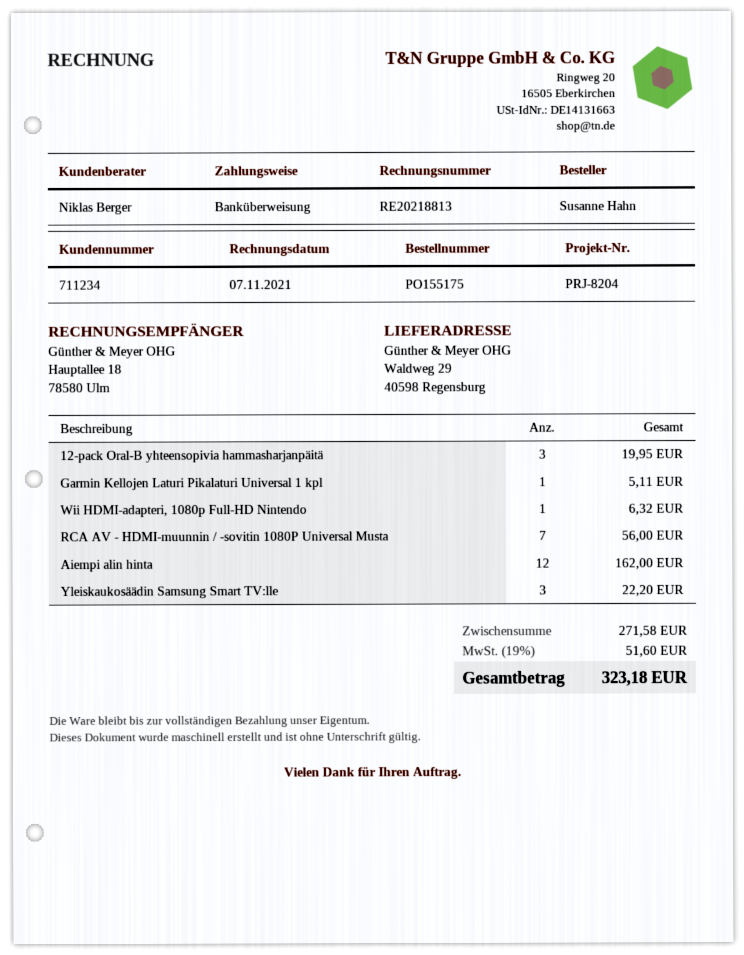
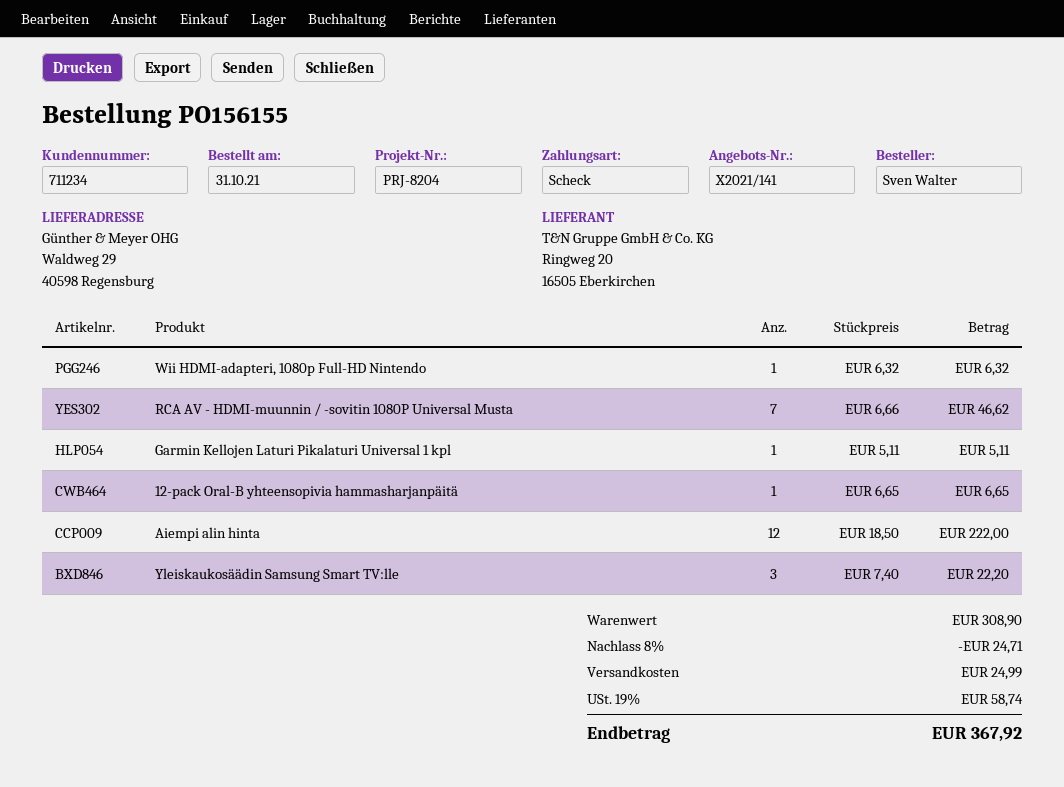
order number: PO155175 -> PO156155
ordered by: Susanne Hahn -> Sven Walter
payment method: bank transfer -> cheque
12-pack Oral-B yhteensopivia hammasharjanpäitä: 3 for 19.95 -> 1 for 6.65
RCA AV - HDMI-muunnin / -sovitin 1080P Universal Musta: 7 for 56.00 -> 7 for 46.62
Aiempi alin hinta: 12 for 162.00 -> 12 for 222.00
subtotal: 271.58 -> 308.90
discount: none -> 8% = 24.71
shipping: none -> 24.99
tax: 19% = 51.60 -> 19% = 58.74
total: 323.18 -> 367.92

